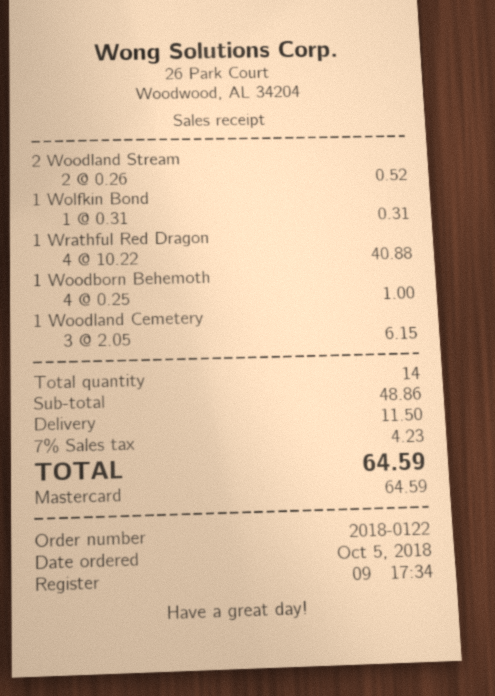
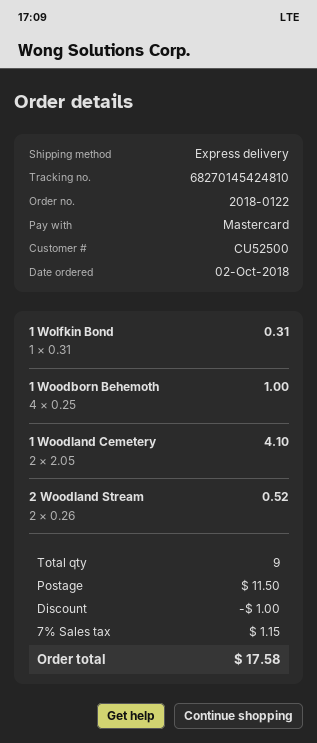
order date: 2018-10-05 -> 2018-10-02
1 Wrathful Red Dragon: 4 x 10.22 = 40.88 -> none
1 Woodland Cemetery: 3 x 2.05 = 6.15 -> 2 x 2.05 = 4.10
total quantity: 14 -> 9
discount: none -> 1.00
tax: 7% = 4.23 -> 7% = 1.15
total: 64.59 -> 17.58

